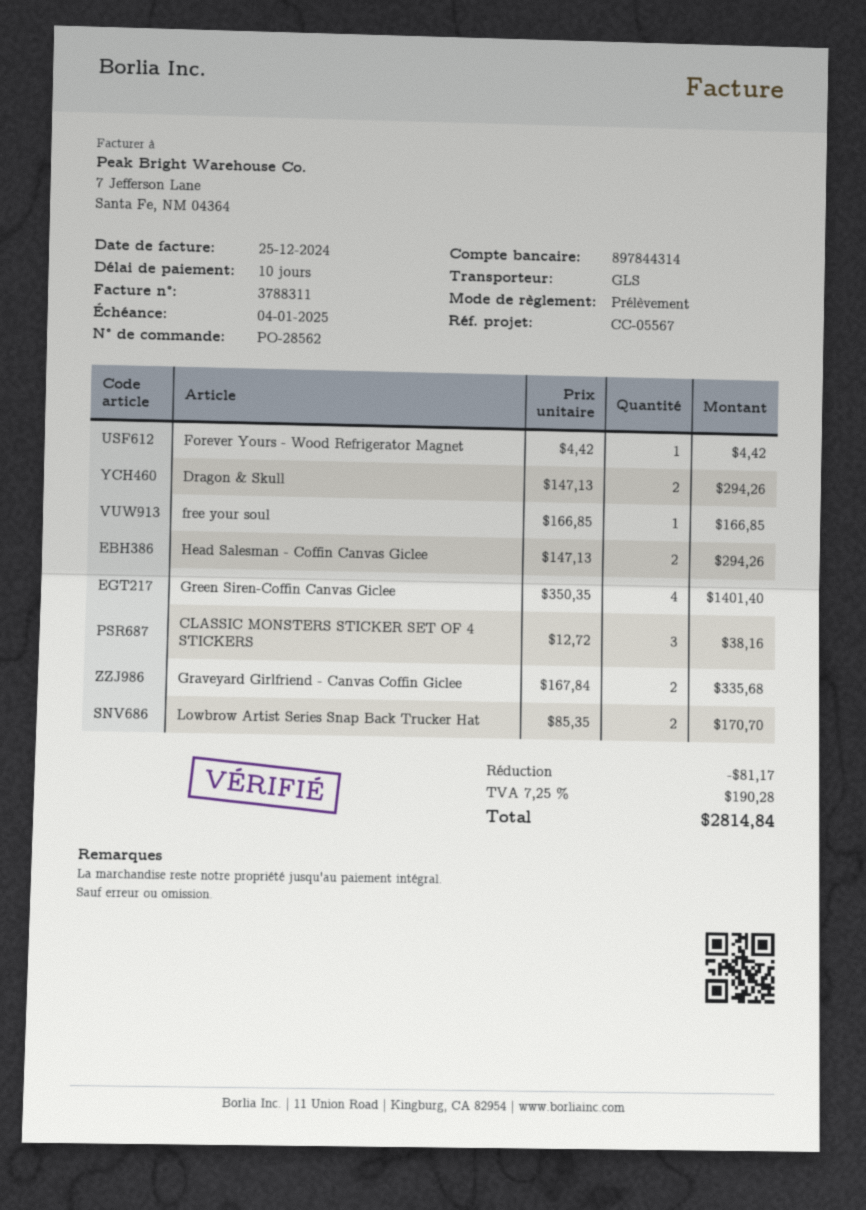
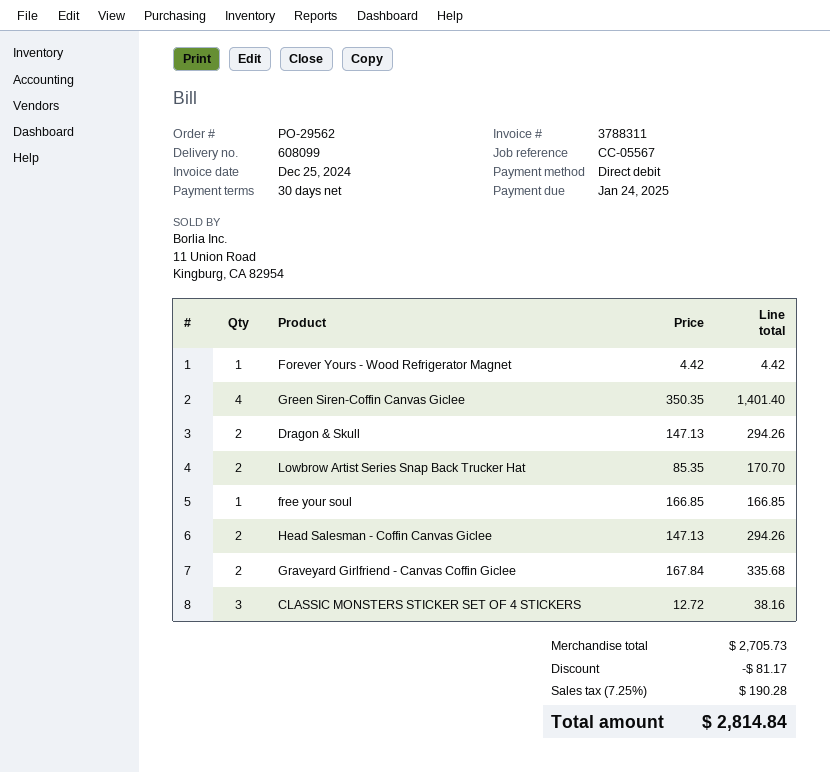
order number: PO-28562 -> PO-29562
payment terms: 10 days -> 30 days
due date: 2025-01-04 -> 2025-01-24

